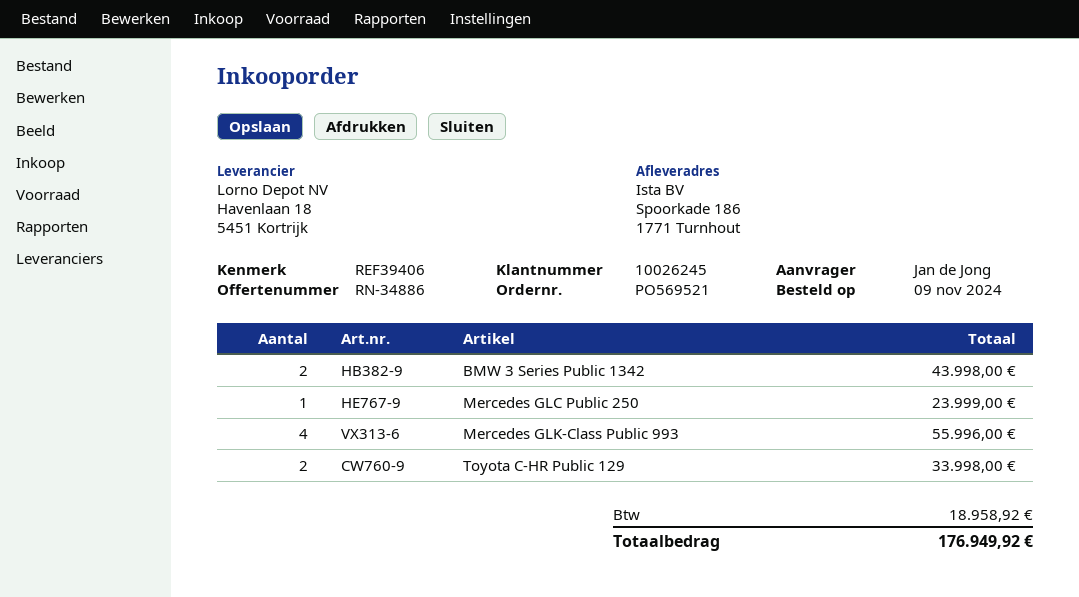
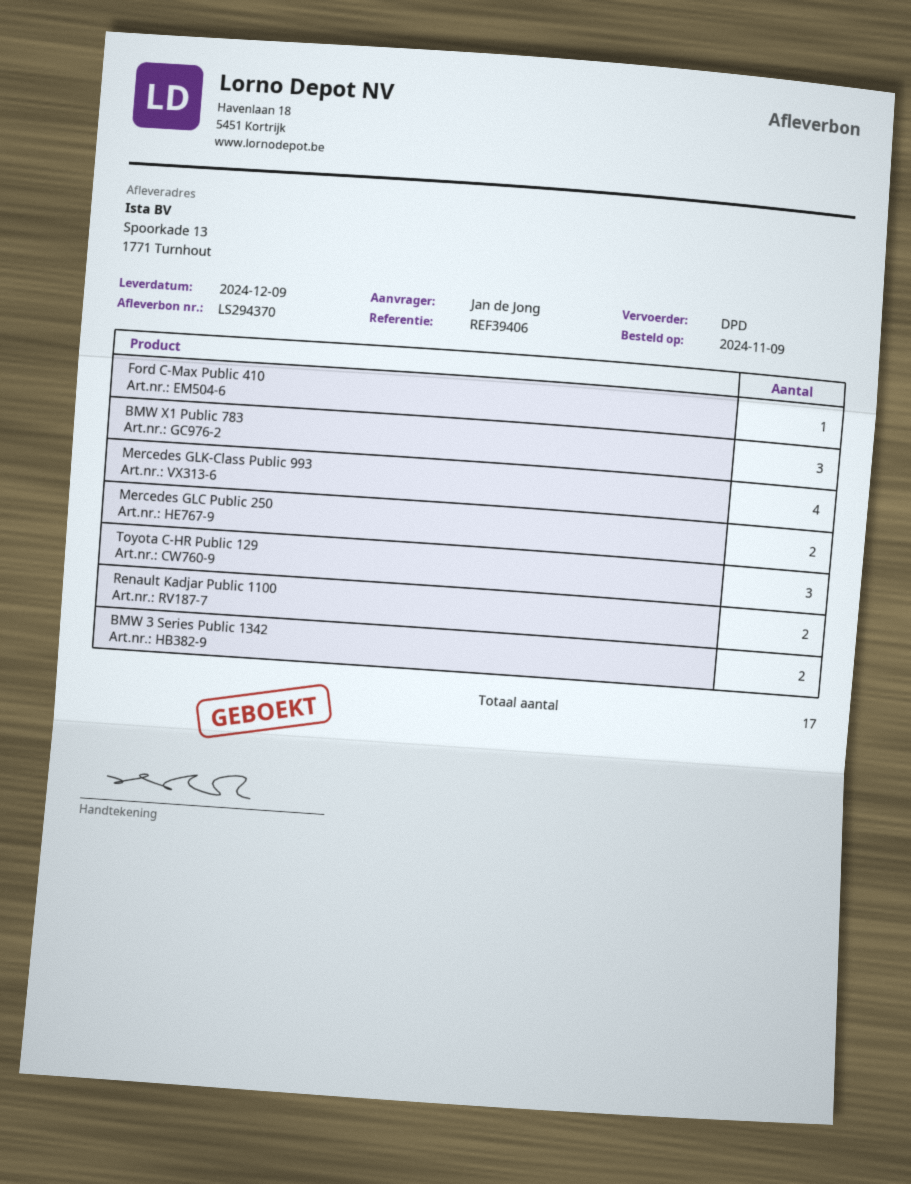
ship to: Spoorkade 186, 1771 Turnhout -> Spoorkade 13, 1771 Turnhout
Mercedes GLC Public 250: 1 -> 2
Toyota C-HR Public 129: 2 -> 3
Ford C-Max Public 410: none -> 1
BMW X1 Public 783: none -> 3
Renault Kadjar Public 1100: none -> 2

